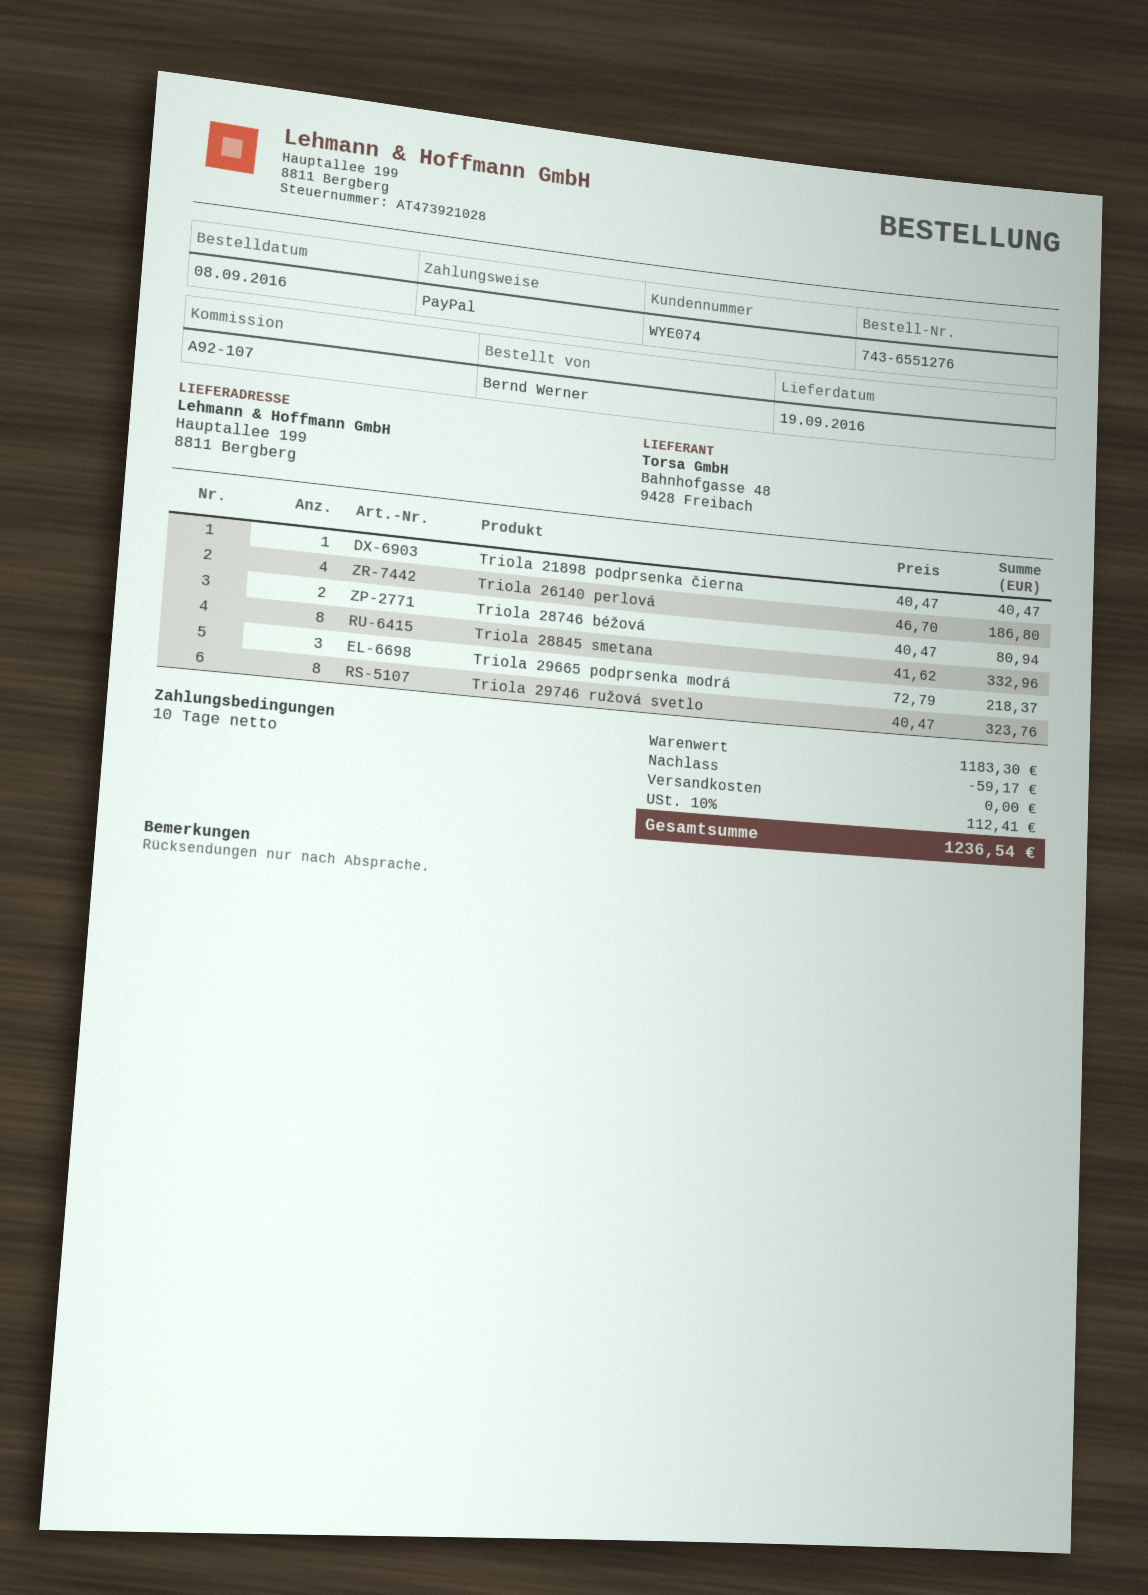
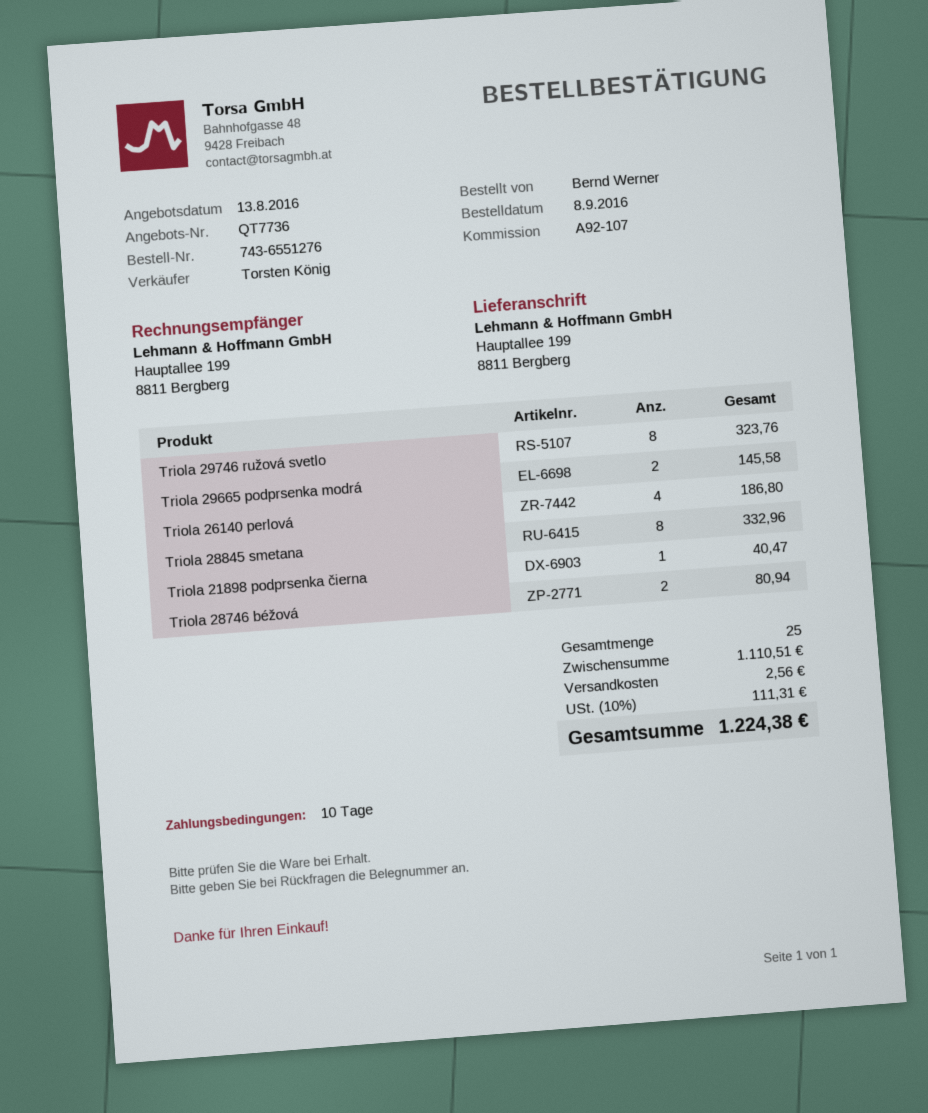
Triola 29665 podprsenka modrá: 3 for 218.37 -> 2 for 145.58
subtotal: 1183.30 -> 1110.51
discount: 59.17 -> none
shipping: 0.00 -> 2.56
tax: 10% = 112.41 -> 10% = 111.31
total: 1236.54 -> 1224.38

